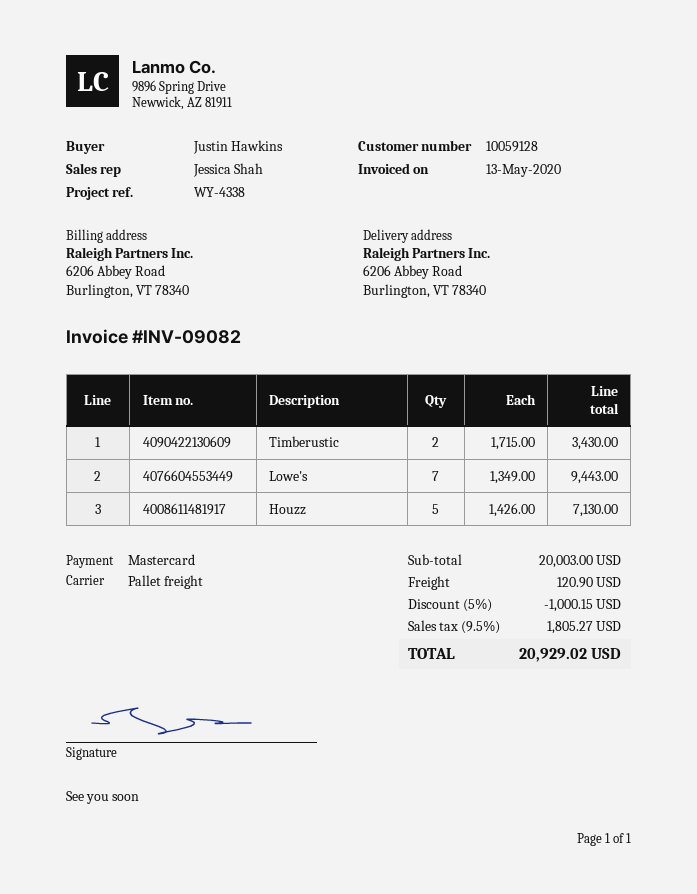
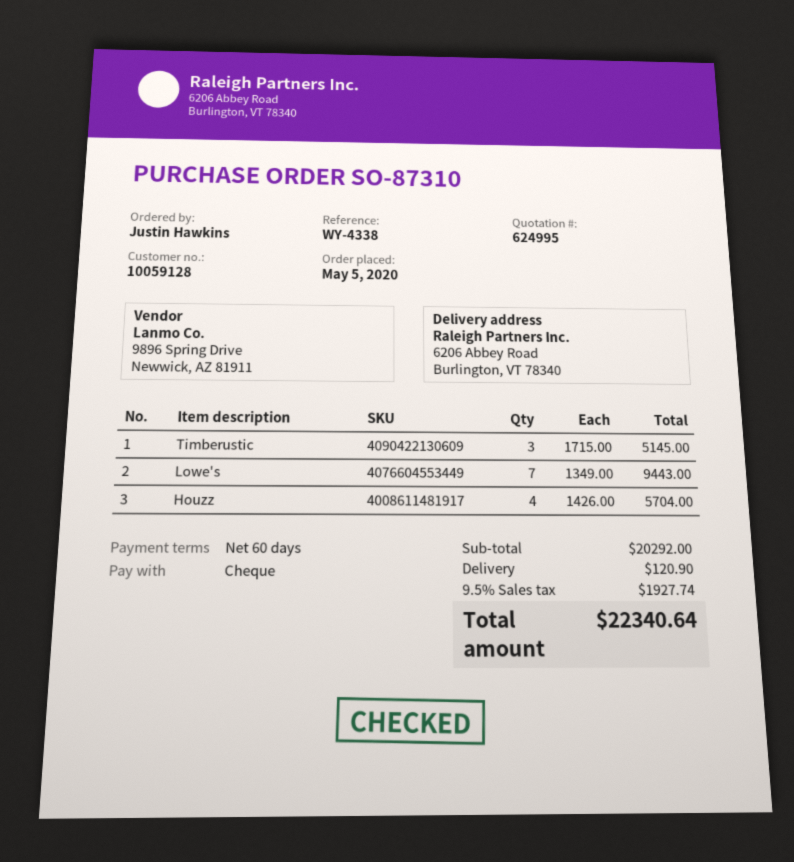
payment method: Mastercard -> cheque
Timberustic: 2 x 1715.00 = 3430.00 -> 3 x 1715.00 = 5145.00
Houzz: 5 x 1426.00 = 7130.00 -> 4 x 1426.00 = 5704.00
subtotal: 20003.00 -> 20292.00
discount: 5% = 1000.15 -> none
tax: 9.5% = 1805.27 -> 9.5% = 1927.74
total: 20929.02 -> 22340.64

